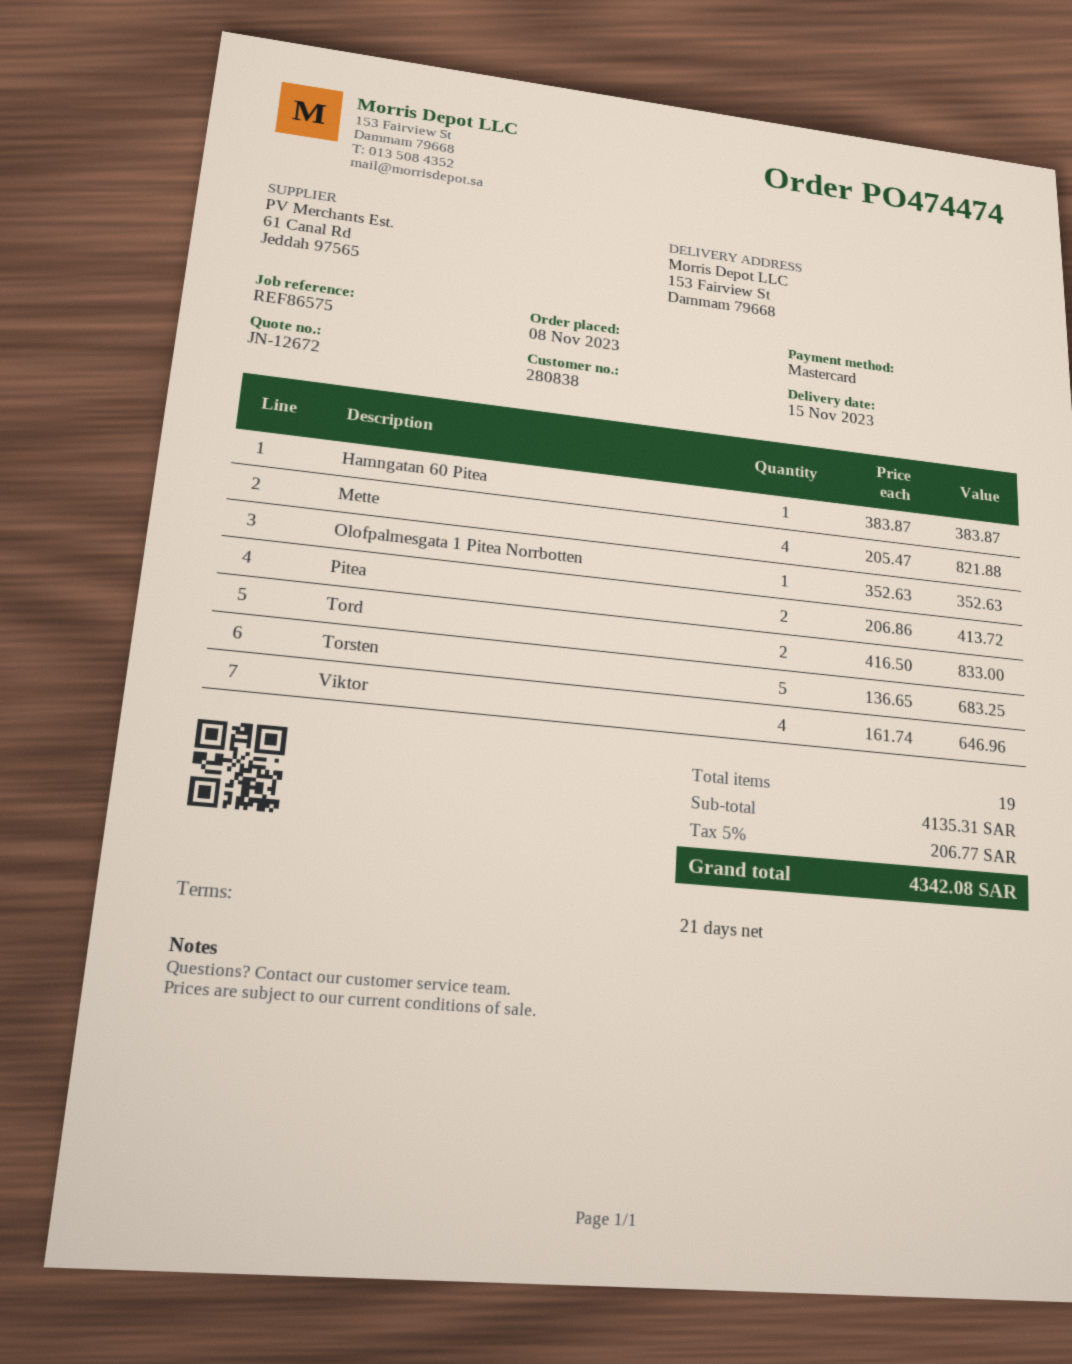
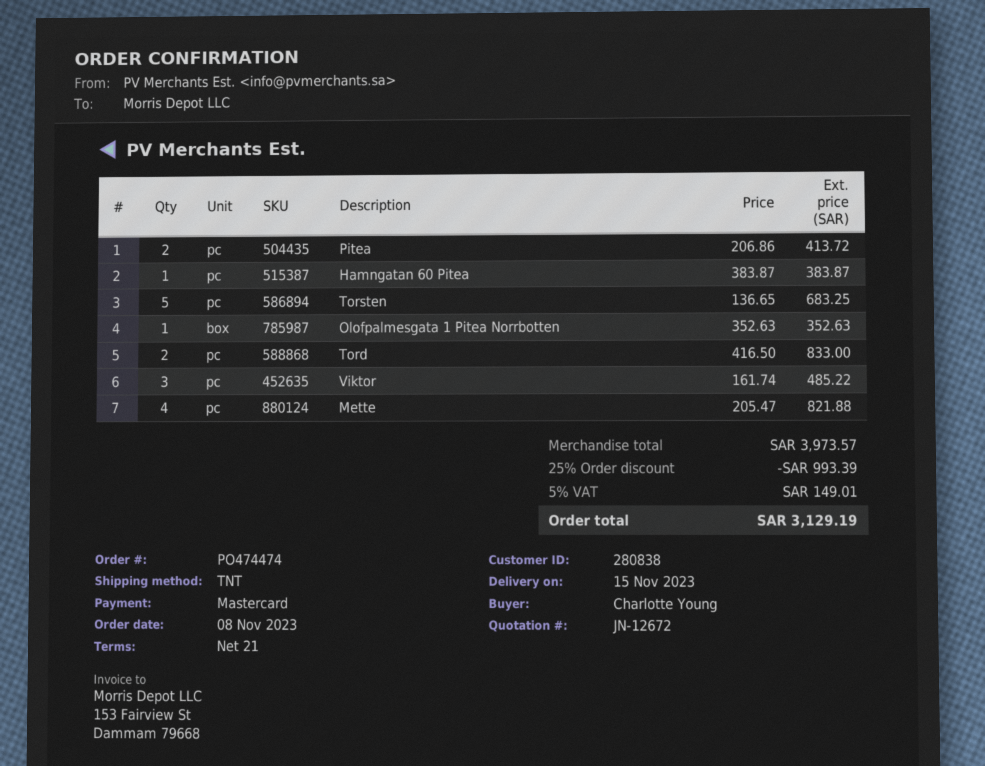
Viktor: 4 x 161.74 = 646.96 -> 3 x 161.74 = 485.22
subtotal: 4135.31 -> 3973.57
discount: none -> 25% = 993.39
tax: 5% = 206.77 -> 5% = 149.01
total: 4342.08 -> 3129.19

